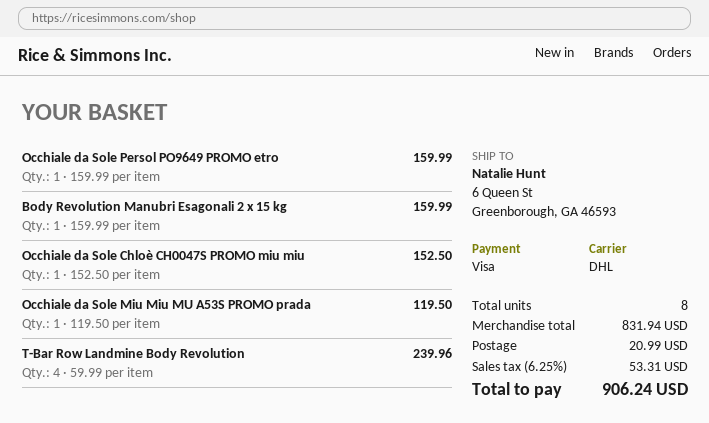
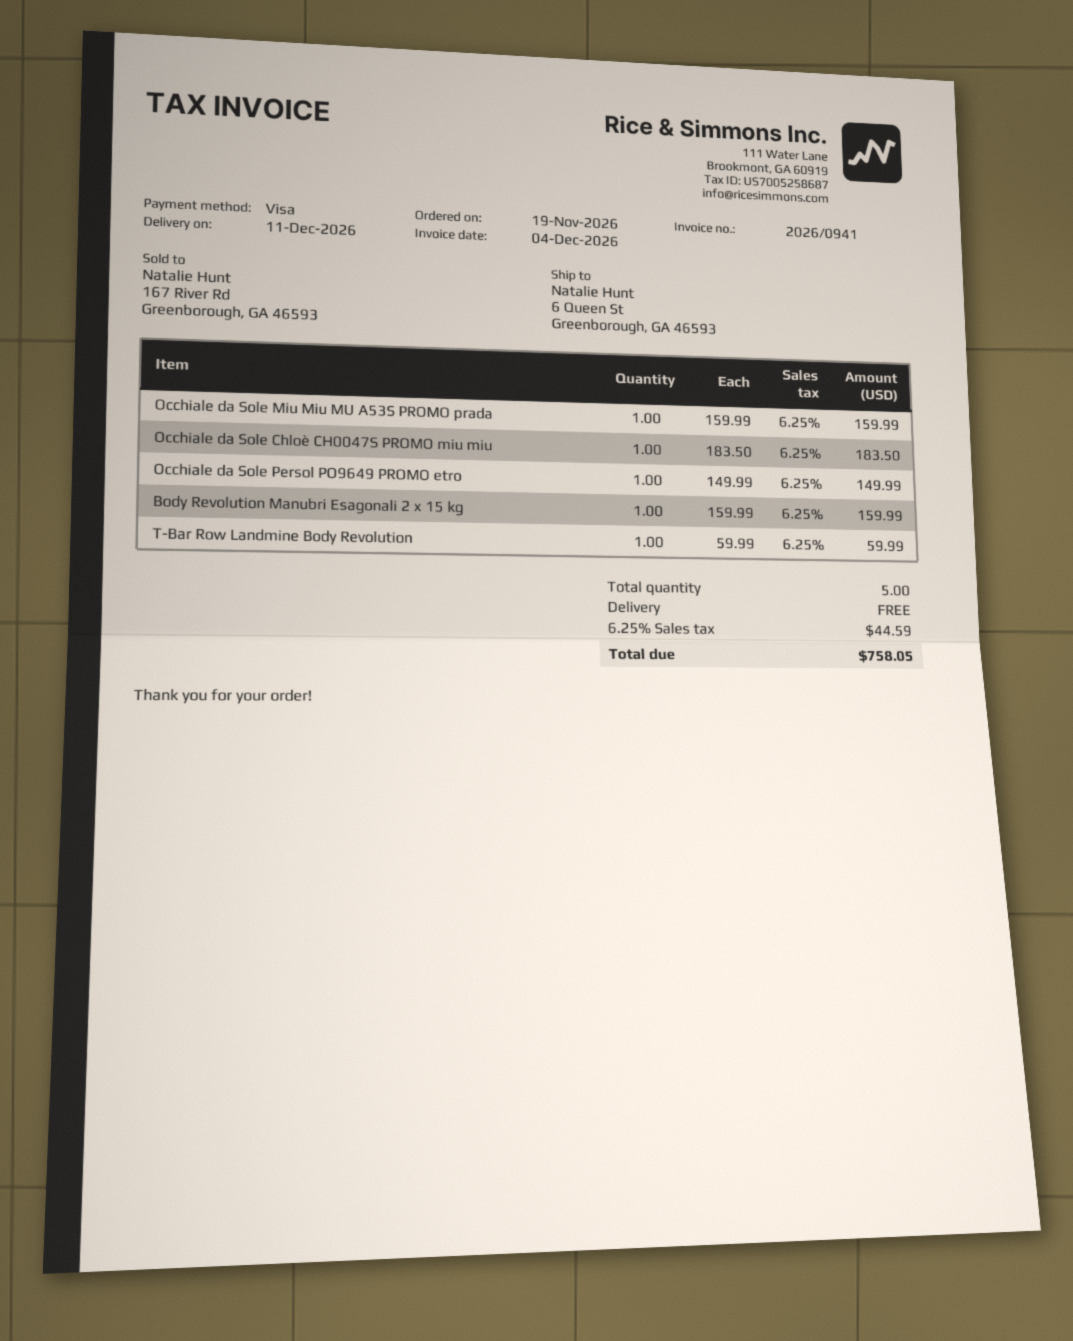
Occhiale da Sole Persol PO9649 PROMO etro: 1 x 159.99 = 159.99 -> 1 x 149.99 = 149.99
Occhiale da Sole Chloè CH0047S PROMO miu miu: 1 x 152.50 = 152.50 -> 1 x 183.50 = 183.50
Occhiale da Sole Miu Miu MU A53S PROMO prada: 1 x 119.50 = 119.50 -> 1 x 159.99 = 159.99
T-Bar Row Landmine Body Revolution: 4 x 59.99 = 239.96 -> 1 x 59.99 = 59.99
total quantity: 8 -> 5
shipping: 20.99 -> 0.00
tax: 6.25% = 53.31 -> 6.25% = 44.59
total: 906.24 -> 758.05

